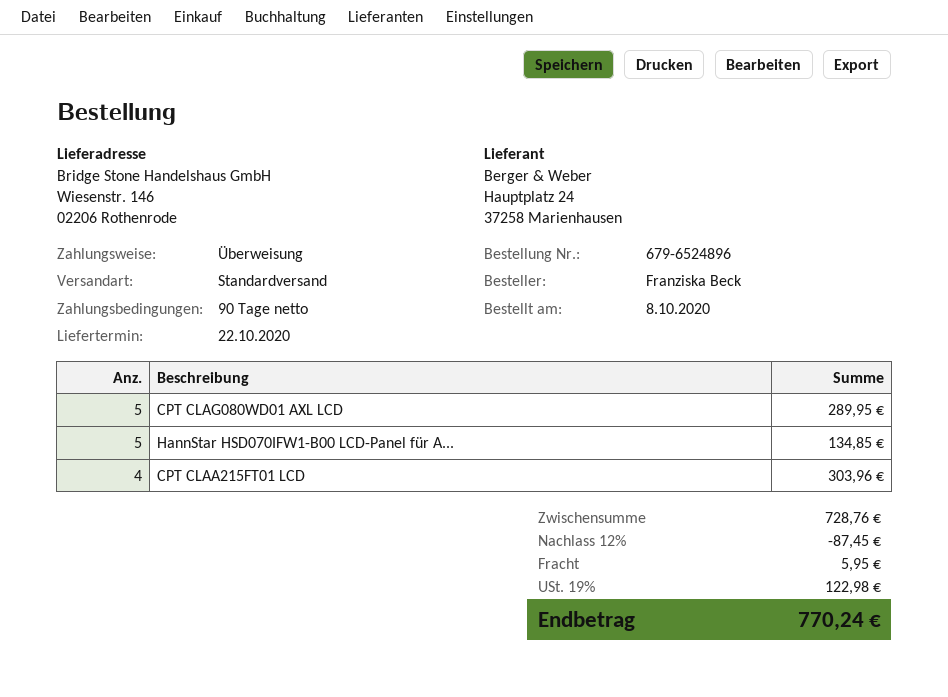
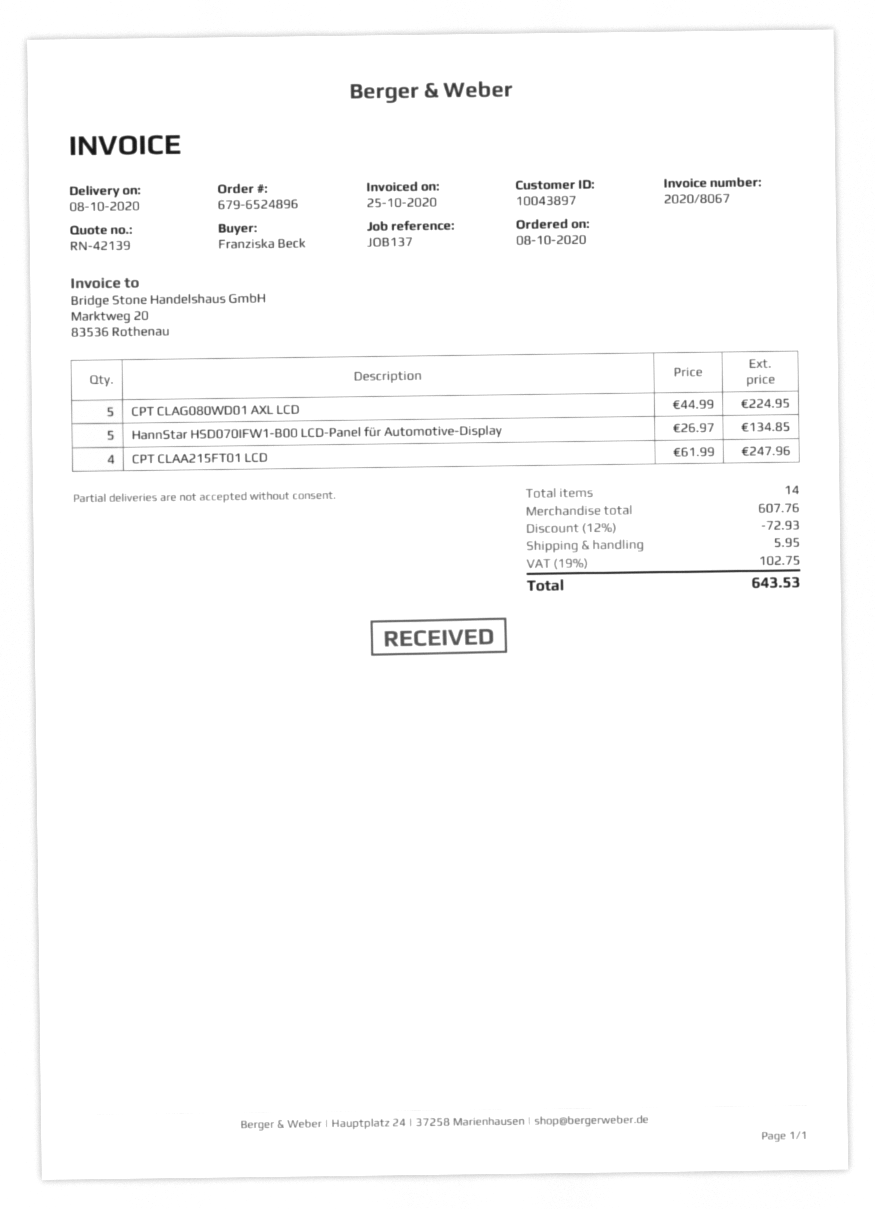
delivery date: 2020-10-22 -> 2020-10-08
CPT CLAG080WD01 AXL LCD: 5 for 289.95 -> 5 for 224.95
CPT CLAA215FT01 LCD: 4 for 303.96 -> 4 for 247.96
subtotal: 728.76 -> 607.76
discount: 12% = 87.45 -> 12% = 72.93
tax: 19% = 122.98 -> 19% = 102.75
total: 770.24 -> 643.53

